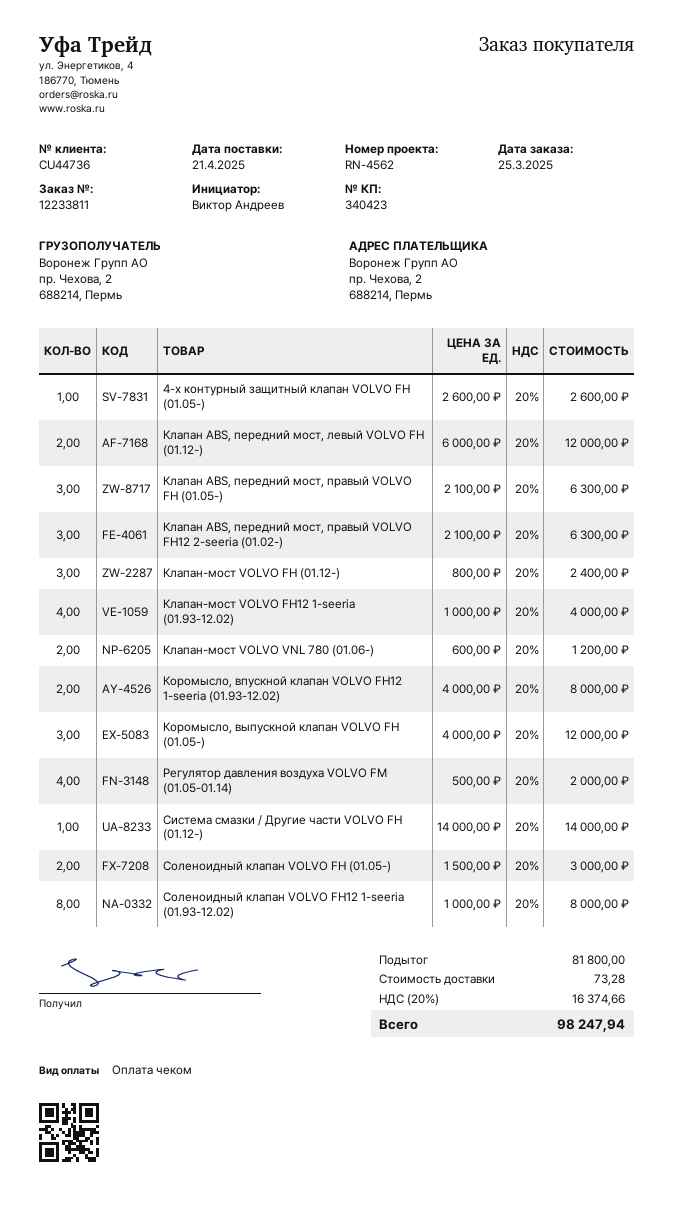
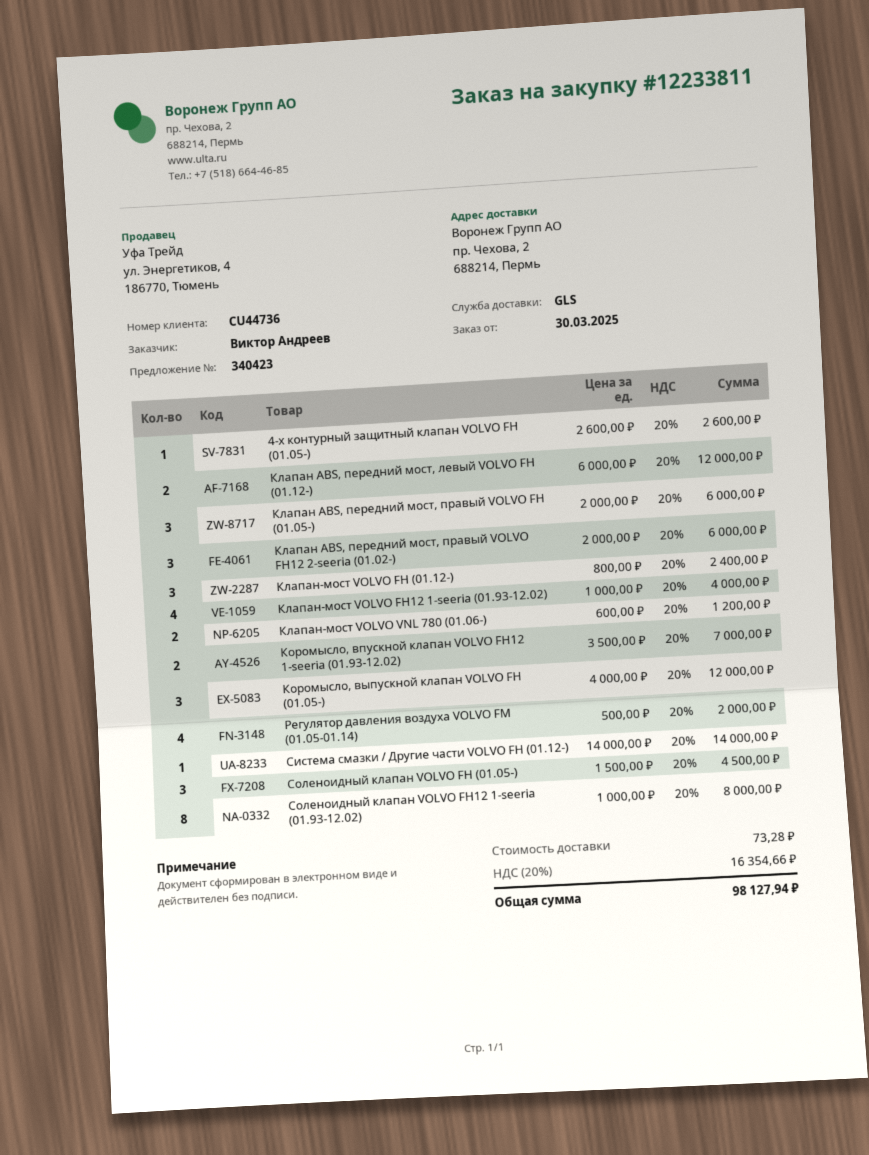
order date: 2025-03-25 -> 2025-03-30
Клапан ABS, передний мост, правый VOLVO FH (01.05-): 3 x 2100.00 = 6300.00 -> 3 x 2000.00 = 6000.00
Клапан ABS, передний мост, правый VOLVO FH12 2-seeria (01.02-): 3 x 2100.00 = 6300.00 -> 3 x 2000.00 = 6000.00
Коромысло, впускной клапан VOLVO FH12 1-seeria (01.93-12.02): 2 x 4000.00 = 8000.00 -> 2 x 3500.00 = 7000.00
Соленоидный клапан VOLVO FH (01.05-): 2 x 1500.00 = 3000.00 -> 3 x 1500.00 = 4500.00
tax: 20% = 16374.66 -> 20% = 16354.66
total: 98247.94 -> 98127.94

